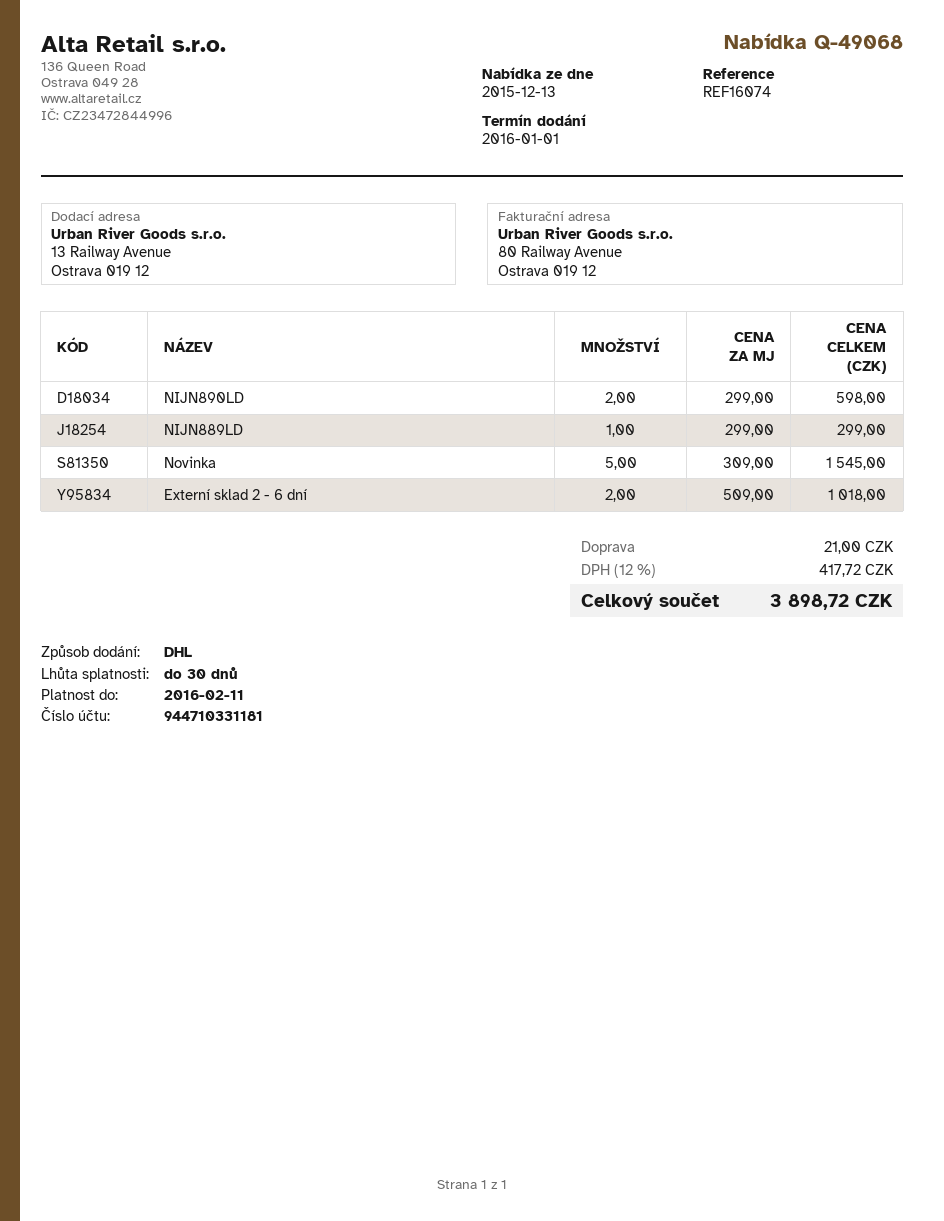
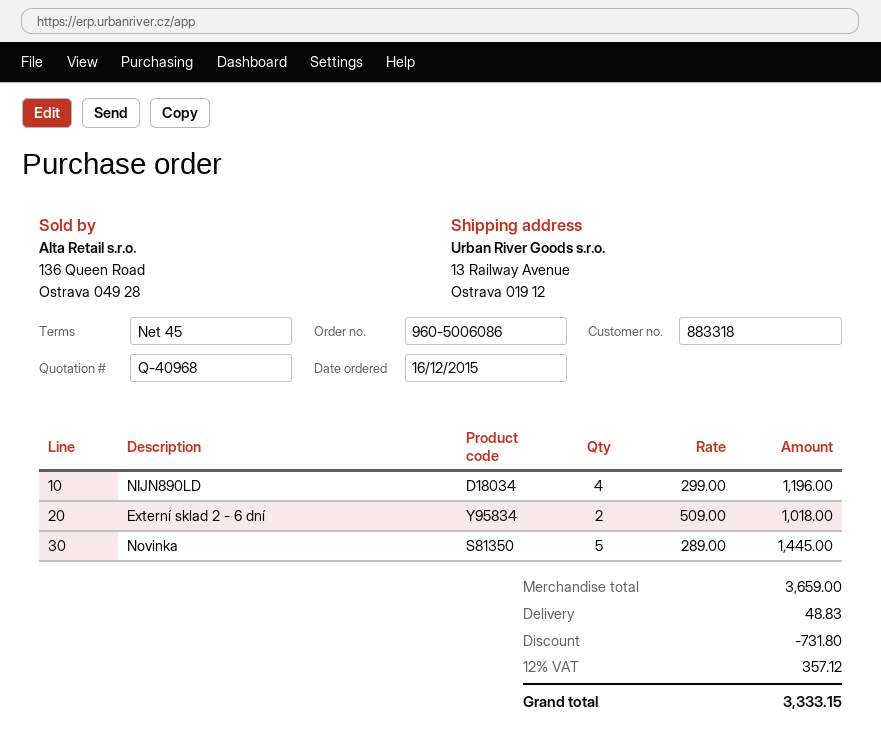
quote number: Q-49068 -> Q-40968
payment terms: 30 days -> 45 days
NIJN890LD: 2 x 299.00 = 598.00 -> 4 x 299.00 = 1196.00
NIJN889LD: 1 x 299.00 = 299.00 -> none
Novinka: 5 x 309.00 = 1545.00 -> 5 x 289.00 = 1445.00
discount: none -> 731.80
shipping: 21.00 -> 48.83
tax: 12% = 417.72 -> 12% = 357.12
total: 3898.72 -> 3333.15

